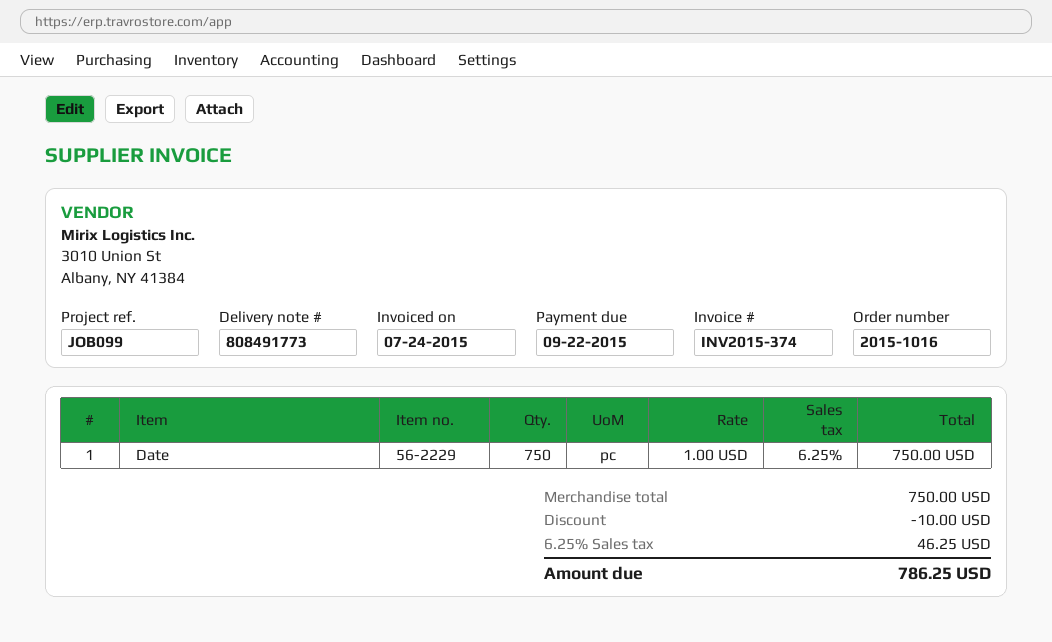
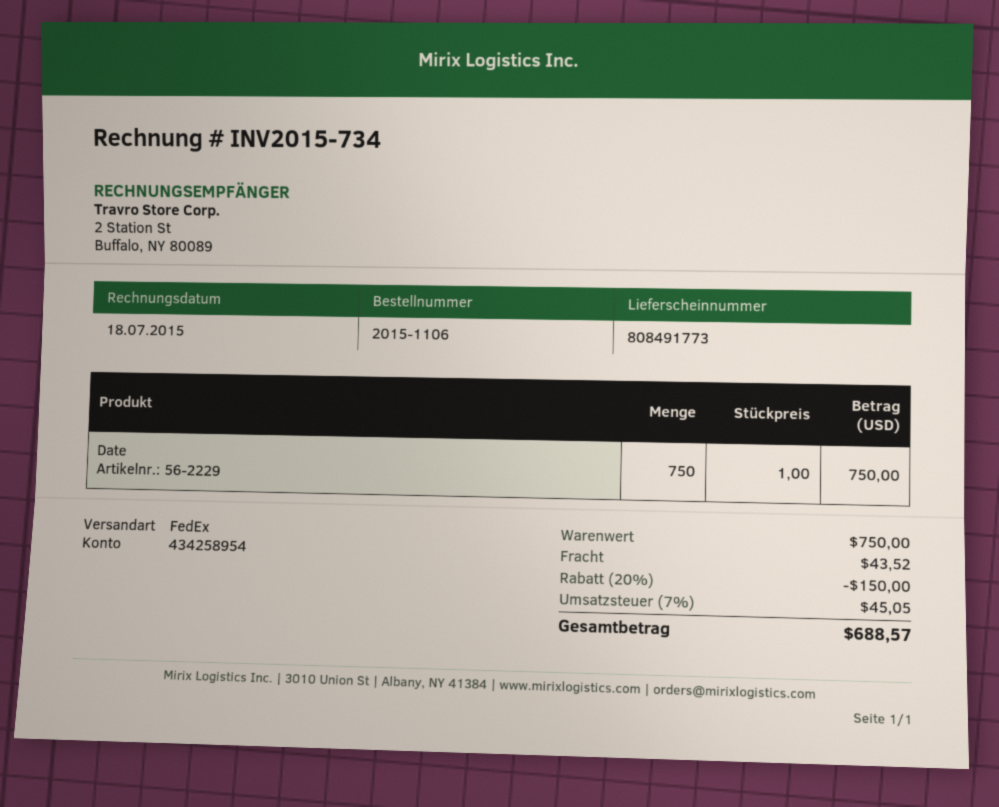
order number: 2015-1016 -> 2015-1106
invoice number: INV2015-374 -> INV2015-734
invoice date: 2015-07-24 -> 2015-07-18
discount: 10.00 -> 150.00
shipping: none -> 43.52
tax: 6.25% = 46.25 -> 7% = 45.05
total: 786.25 -> 688.57

